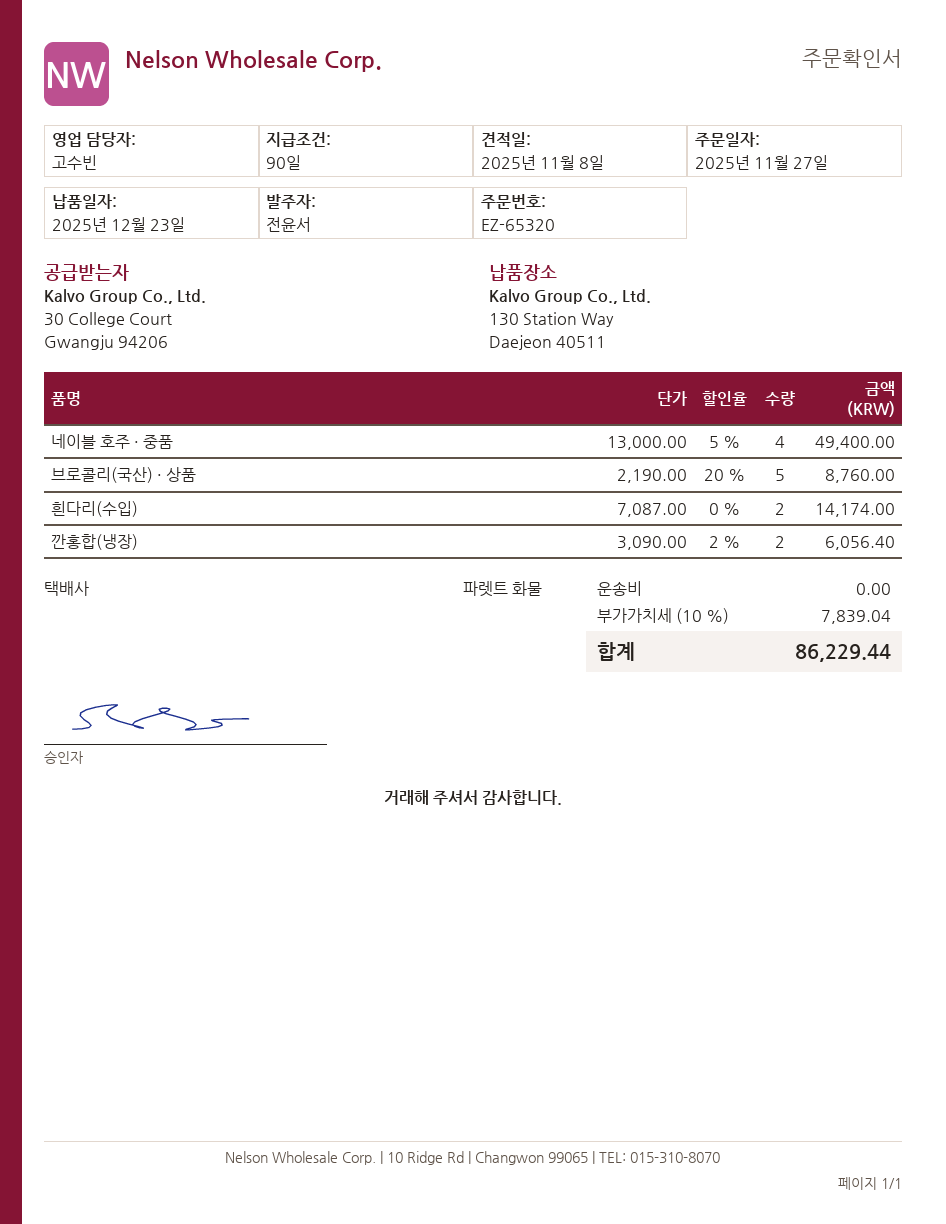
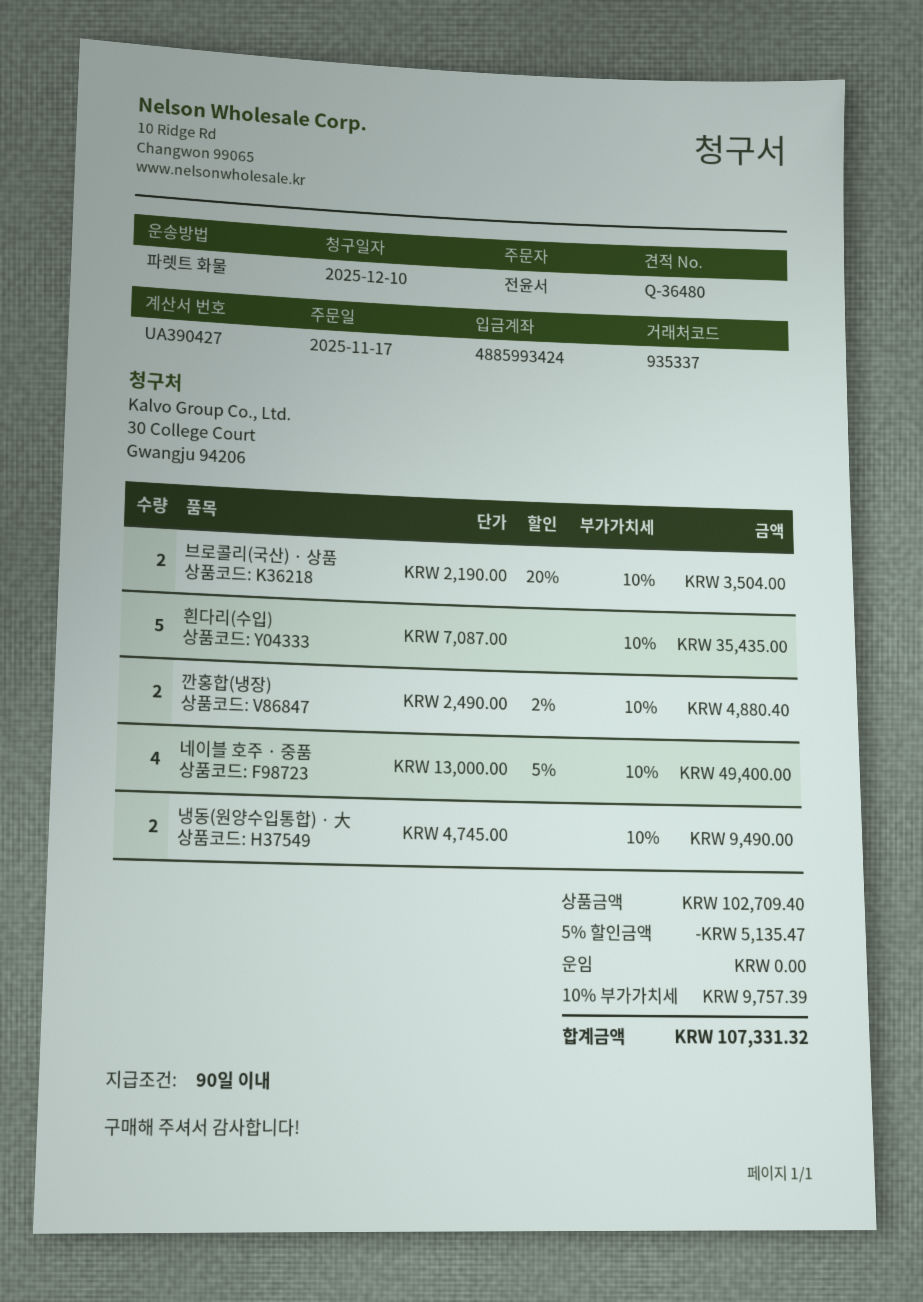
order date: 2025-11-27 -> 2025-11-17
브로콜리(국산) · 상품: 5 x 2190.00 - 20% = 8760.00 -> 2 x 2190.00 - 20% = 3504.00
흰다리(수입): 2 x 7087.00 = 14174.00 -> 5 x 7087.00 = 35435.00
깐홍합(냉장): 2 x 3090.00 - 2% = 6056.40 -> 2 x 2490.00 - 2% = 4880.40
냉동(원양수입통합) · 大: none -> 2 x 4745.00 = 9490.00
discount: none -> 5% = 5135.47
tax: 10% = 7839.04 -> 10% = 9757.39
total: 86229.44 -> 107331.32

